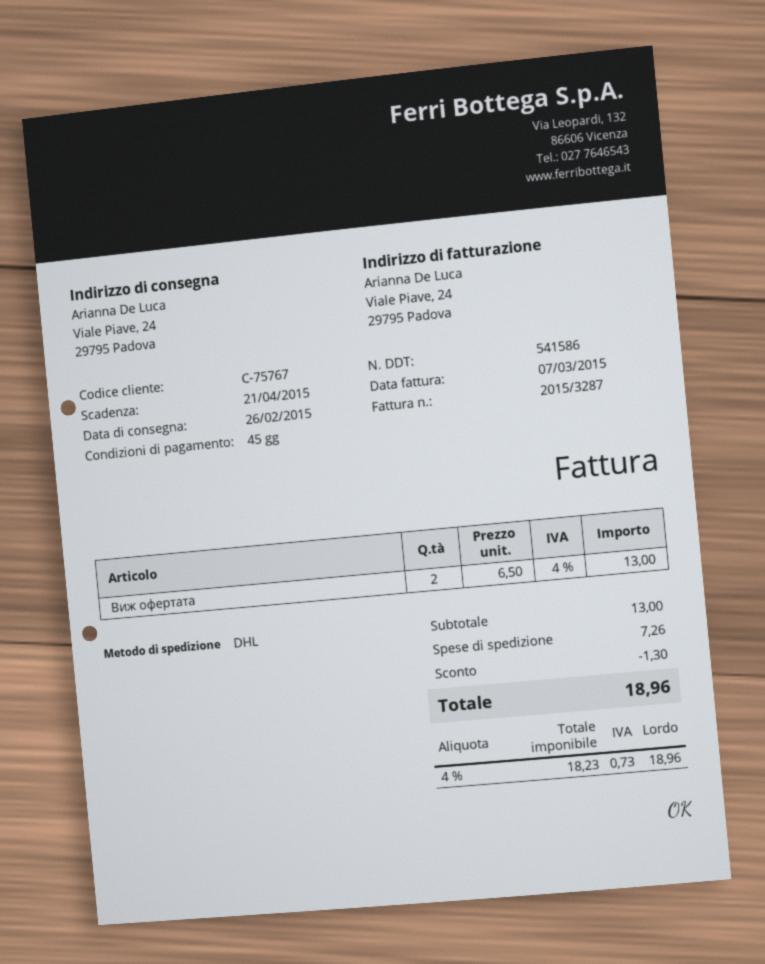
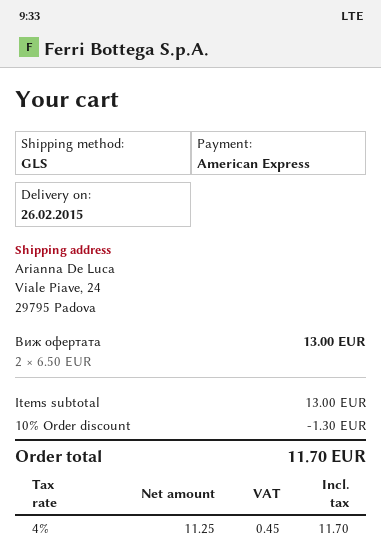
shipping method: DHL -> GLS
shipping: 7.26 -> none
net: 18.23 -> 11.25
tax: 4% = 0.73 -> 4% = 0.45
total: 18.96 -> 11.70

